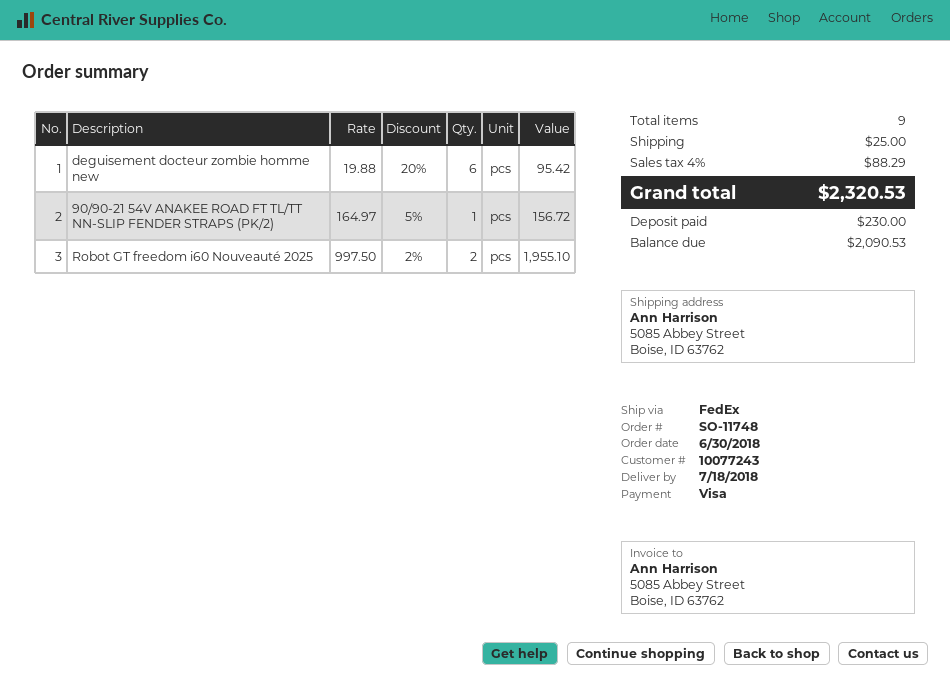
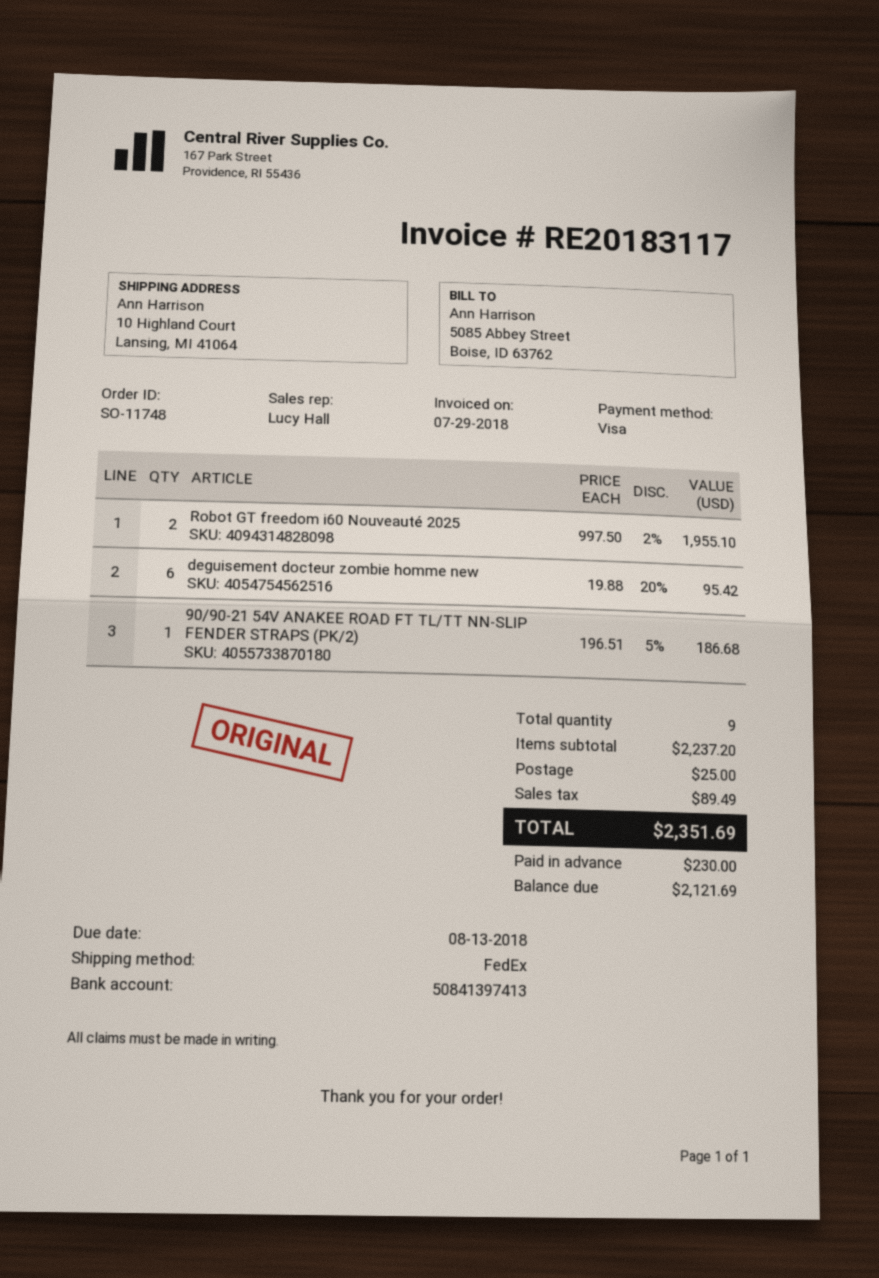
ship to: 5085 Abbey Street, Boise, ID 63762 -> 10 Highland Court, Lansing, MI 41064
90/90-21 54V ANAKEE ROAD FT TL/TT NN-SLIP FENDER STRAPS (PK/2): 1 x 164.97 - 5% = 156.72 -> 1 x 196.51 - 5% = 186.68
tax: 88.29 -> 89.49
total: 2320.53 -> 2351.69
balance: 2090.53 -> 2121.69

